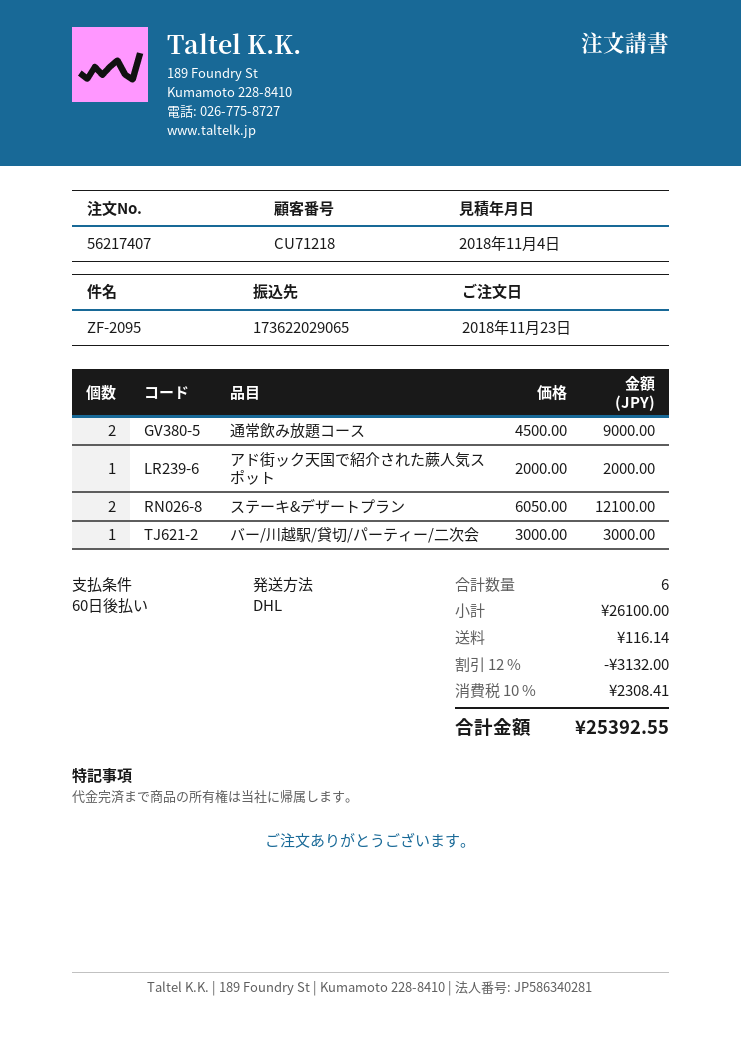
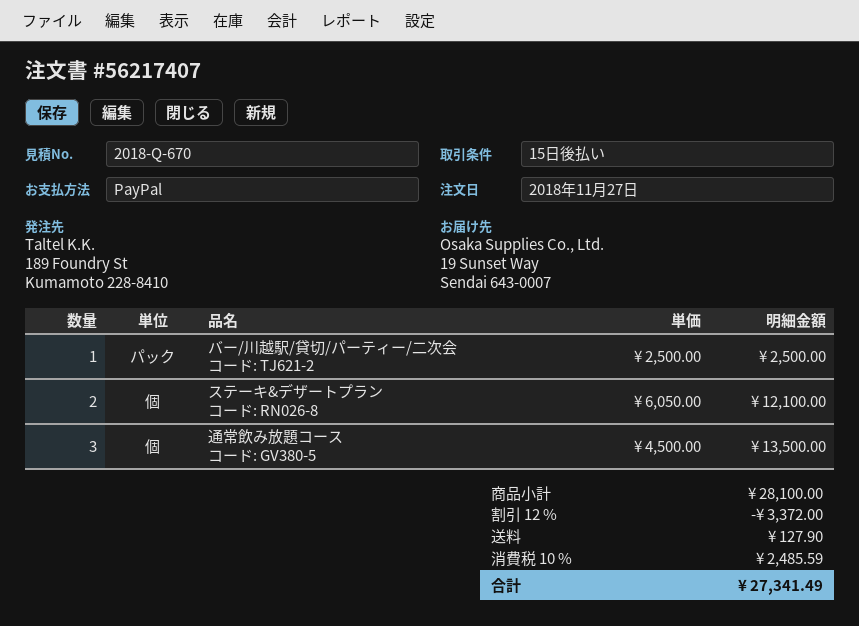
order date: 2018-11-23 -> 2018-11-27
payment terms: 60 days -> 15 days
通常飲み放題コース: 2 x 4500.00 = 9000.00 -> 3 x 4500.00 = 13500.00
アド街ック天国で紹介された蕨人気スポット: 1 x 2000.00 = 2000.00 -> none
バー/川越駅/貸切/パーティー/二次会: 1 x 3000.00 = 3000.00 -> 1 x 2500.00 = 2500.00
subtotal: 26100.00 -> 28100.00
discount: 12% = 3132.00 -> 12% = 3372.00
shipping: 116.14 -> 127.90
tax: 10% = 2308.41 -> 10% = 2485.59
total: 25392.55 -> 27341.49

